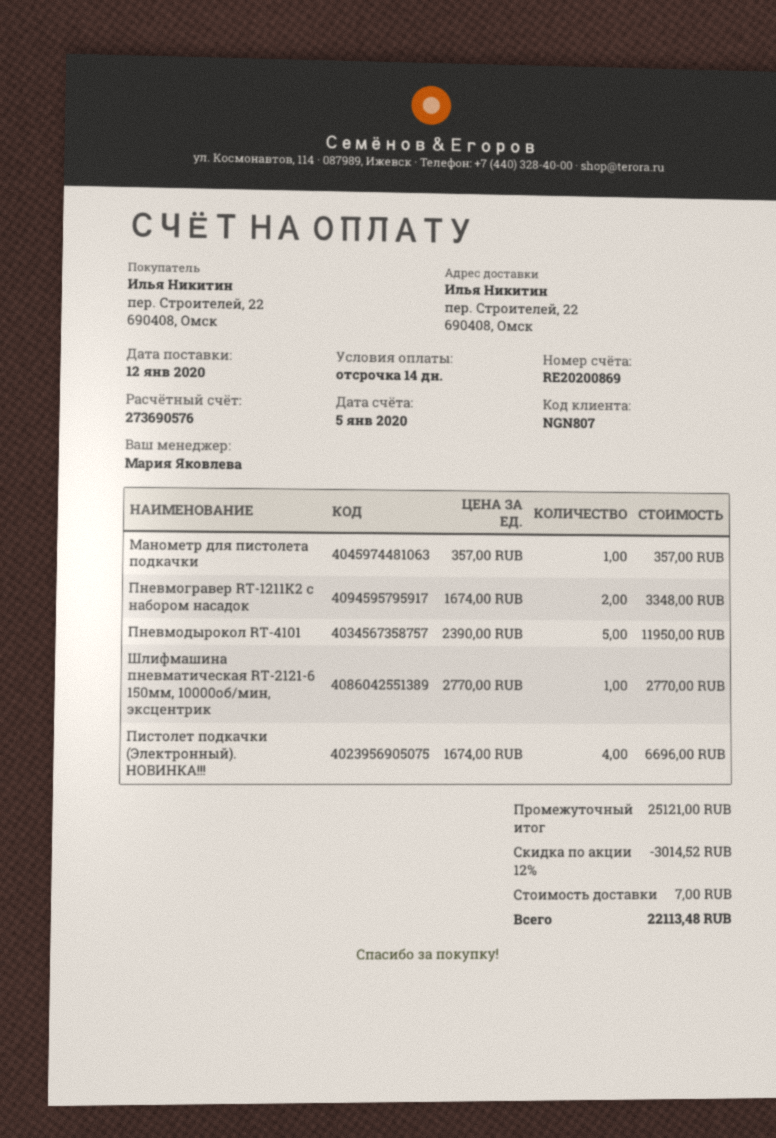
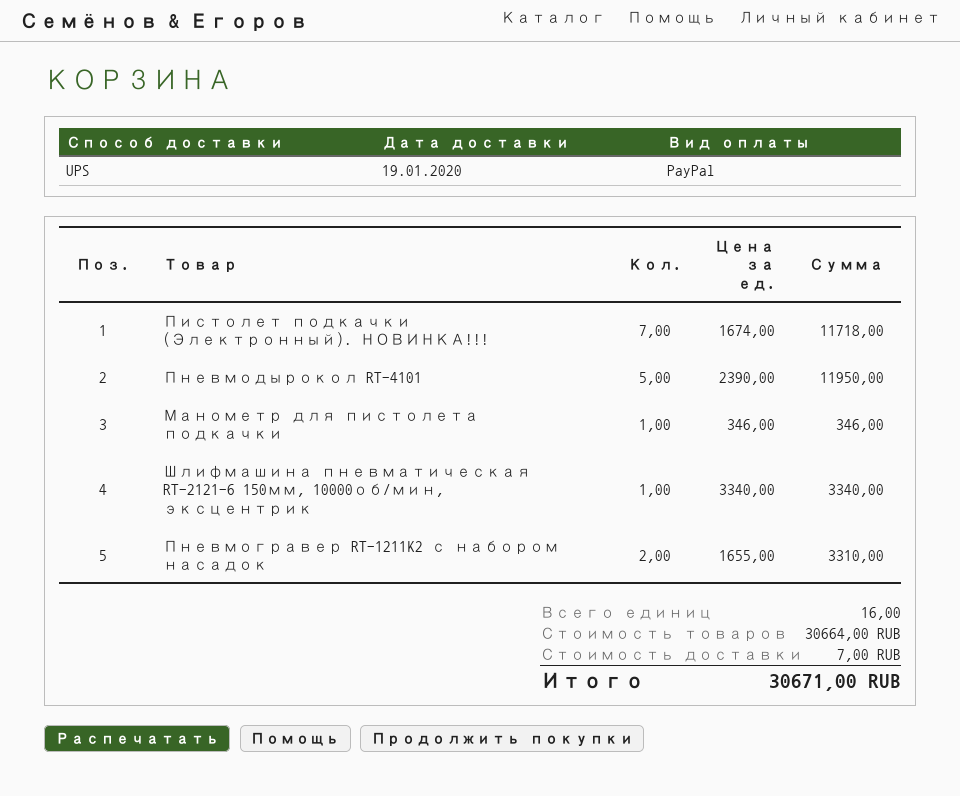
delivery date: 2020-01-12 -> 2020-01-19
Манометр для пистолета подкачки: 1 x 357.00 = 357.00 -> 1 x 346.00 = 346.00
Пневмогравер RT-1211K2 с набором насадок: 2 x 1674.00 = 3348.00 -> 2 x 1655.00 = 3310.00
Шлифмашина пневматическая RT-2121-6 150мм, 10000об/мин, эксцентрик: 1 x 2770.00 = 2770.00 -> 1 x 3340.00 = 3340.00
Пистолет подкачки (Электронный). НОВИНКА!!!: 4 x 1674.00 = 6696.00 -> 7 x 1674.00 = 11718.00
subtotal: 25121.00 -> 30664.00
discount: 12% = 3014.52 -> none
total: 22113.48 -> 30671.00

